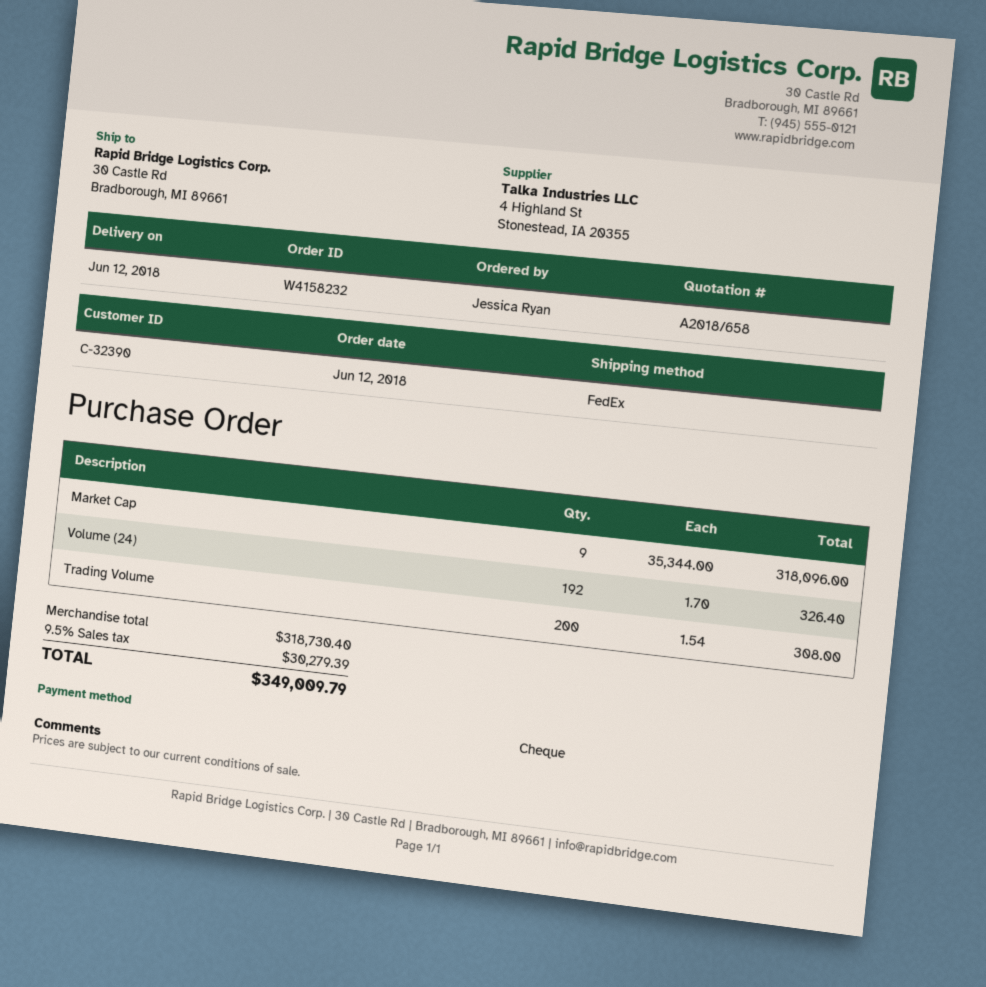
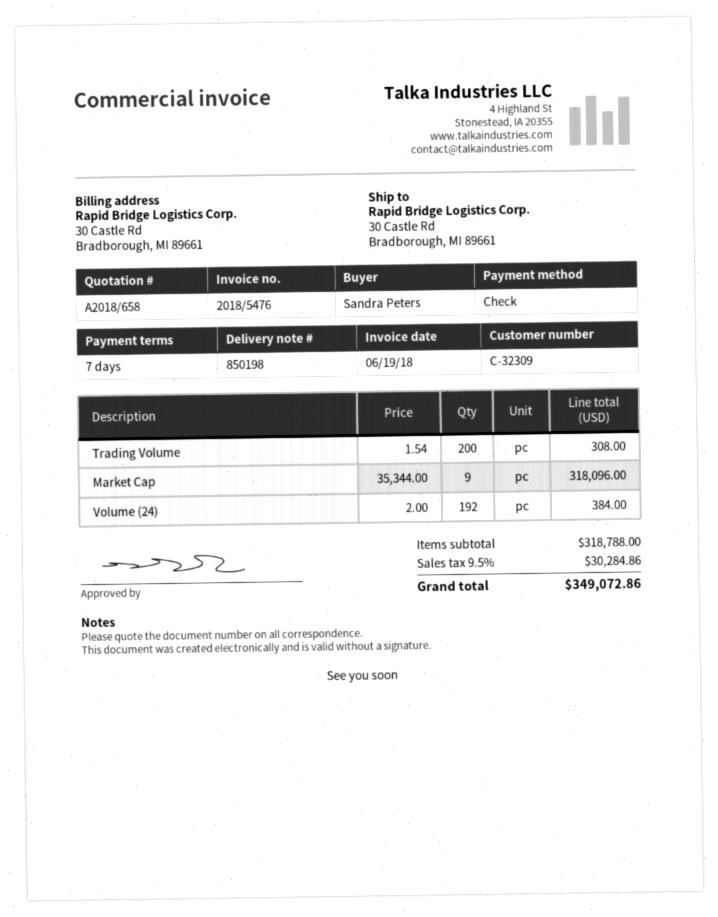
customer number: C-32390 -> C-32309
ordered by: Jessica Ryan -> Sandra Peters
Volume (24): 192 x 1.70 = 326.40 -> 192 x 2.00 = 384.00
subtotal: 318730.40 -> 318788.00
tax: 9.5% = 30279.39 -> 9.5% = 30284.86
total: 349009.79 -> 349072.86

